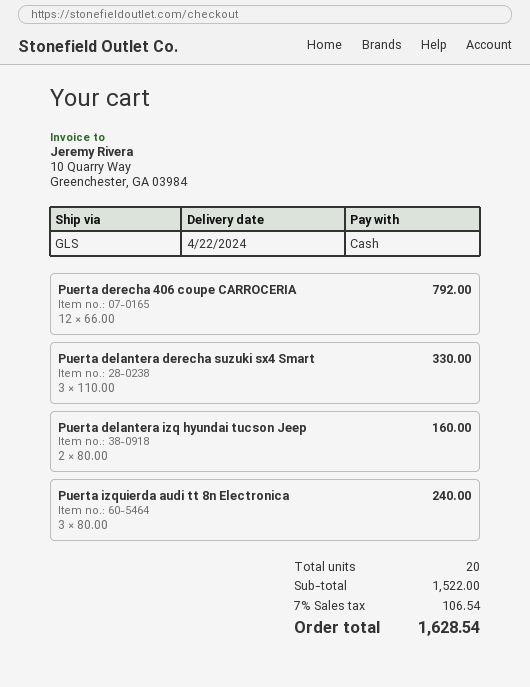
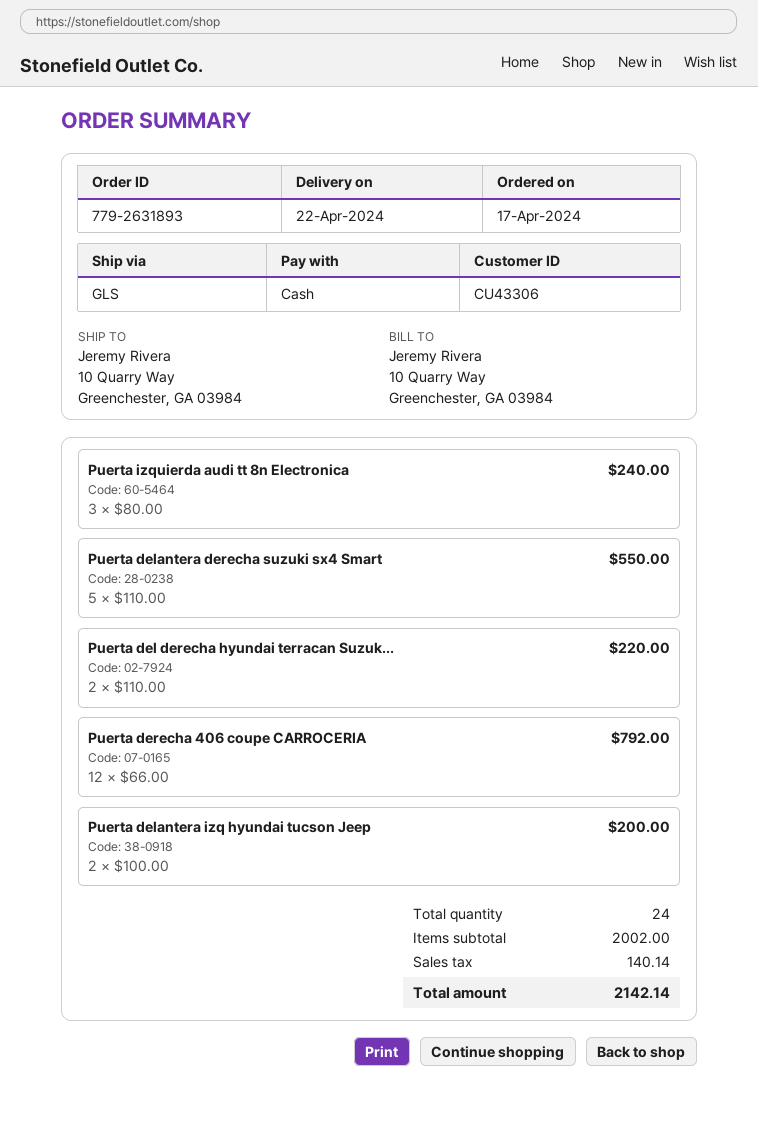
Puerta delantera derecha suzuki sx4 Smart: 3 x 110.00 = 330.00 -> 5 x 110.00 = 550.00
Puerta delantera izq hyundai tucson Jeep: 2 x 80.00 = 160.00 -> 2 x 100.00 = 200.00
Puerta del derecha hyundai terracan Suzuk...: none -> 2 x 110.00 = 220.00
total quantity: 20 -> 24
subtotal: 1522.00 -> 2002.00
tax: 106.54 -> 140.14
total: 1628.54 -> 2142.14

